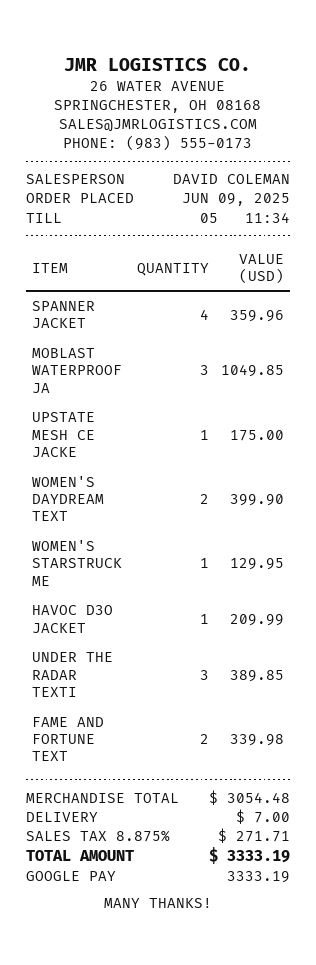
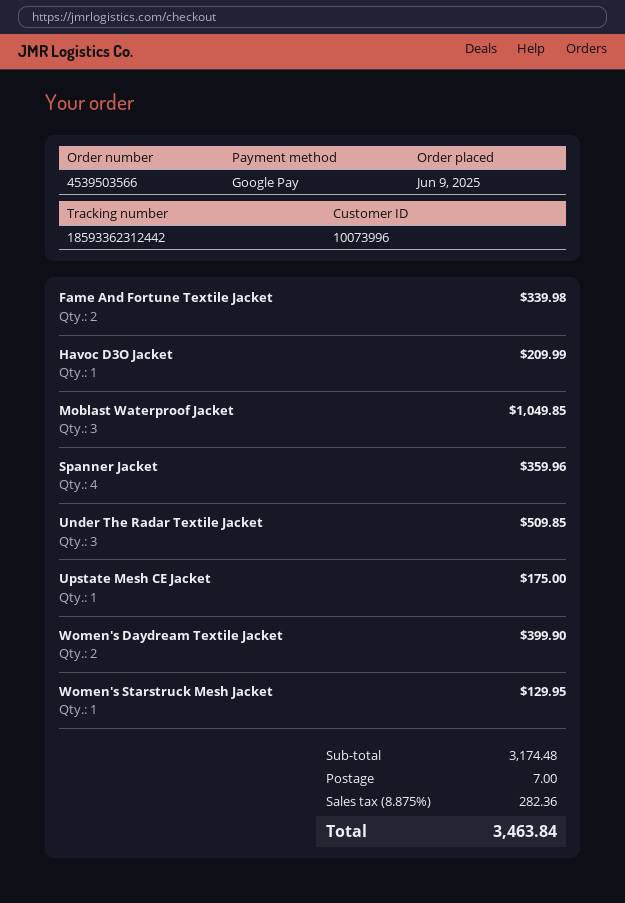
UNDER THE RADAR TEXTI: 3 for 389.85 -> 3 for 509.85
subtotal: 3054.48 -> 3174.48
tax: 8.875% = 271.71 -> 8.875% = 282.36
total: 3333.19 -> 3463.84

